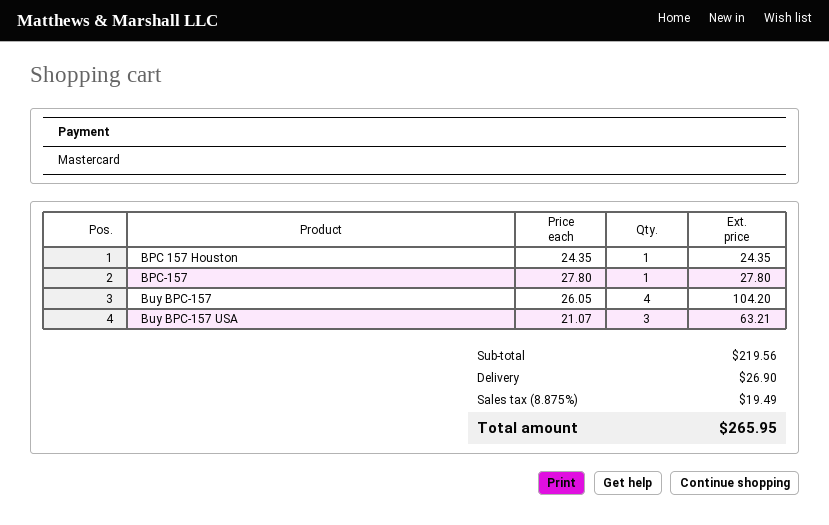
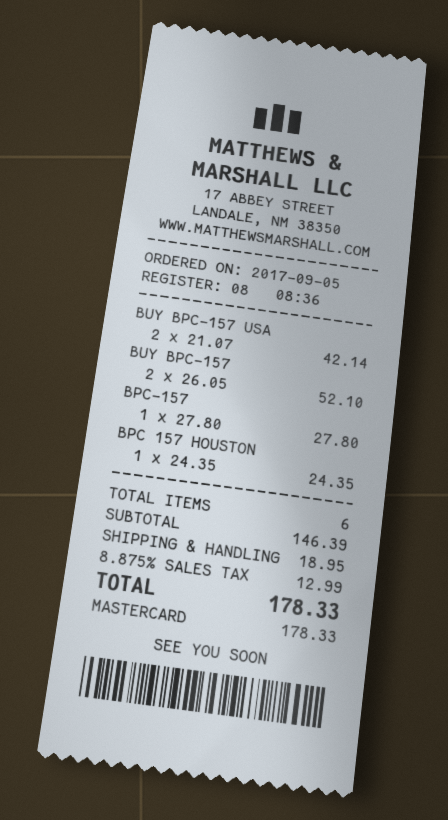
Buy BPC-157: 4 x 26.05 = 104.20 -> 2 x 26.05 = 52.10
Buy BPC-157 USA: 3 x 21.07 = 63.21 -> 2 x 21.07 = 42.14
subtotal: 219.56 -> 146.39
shipping: 26.90 -> 18.95
tax: 8.875% = 19.49 -> 8.875% = 12.99
total: 265.95 -> 178.33

